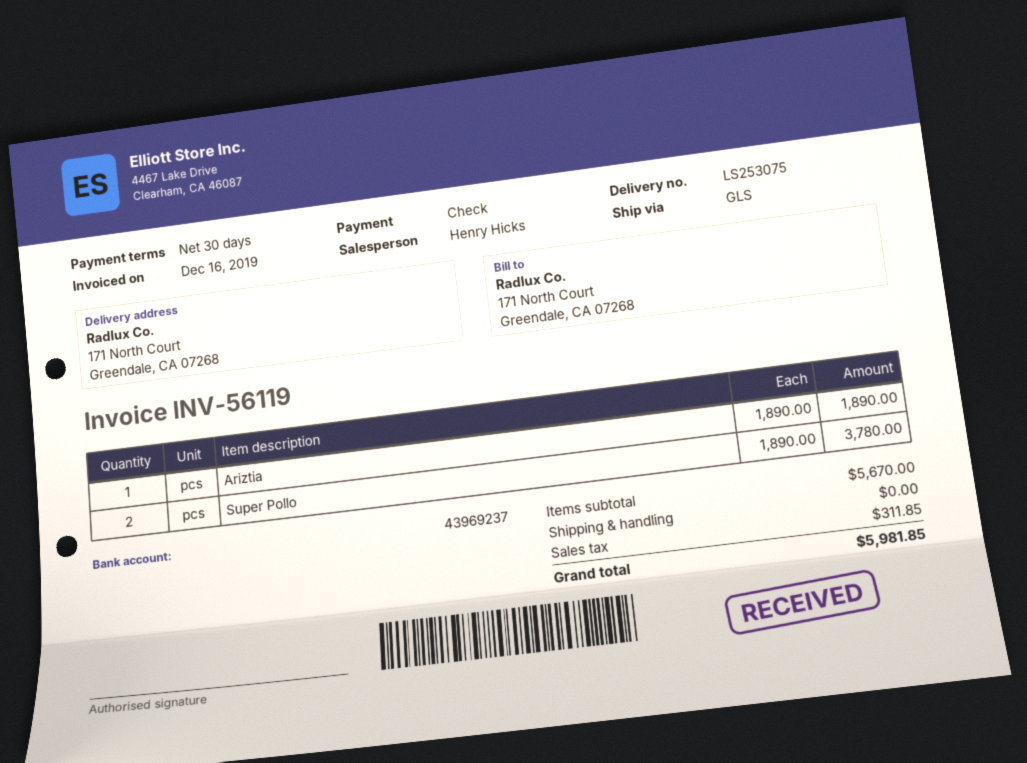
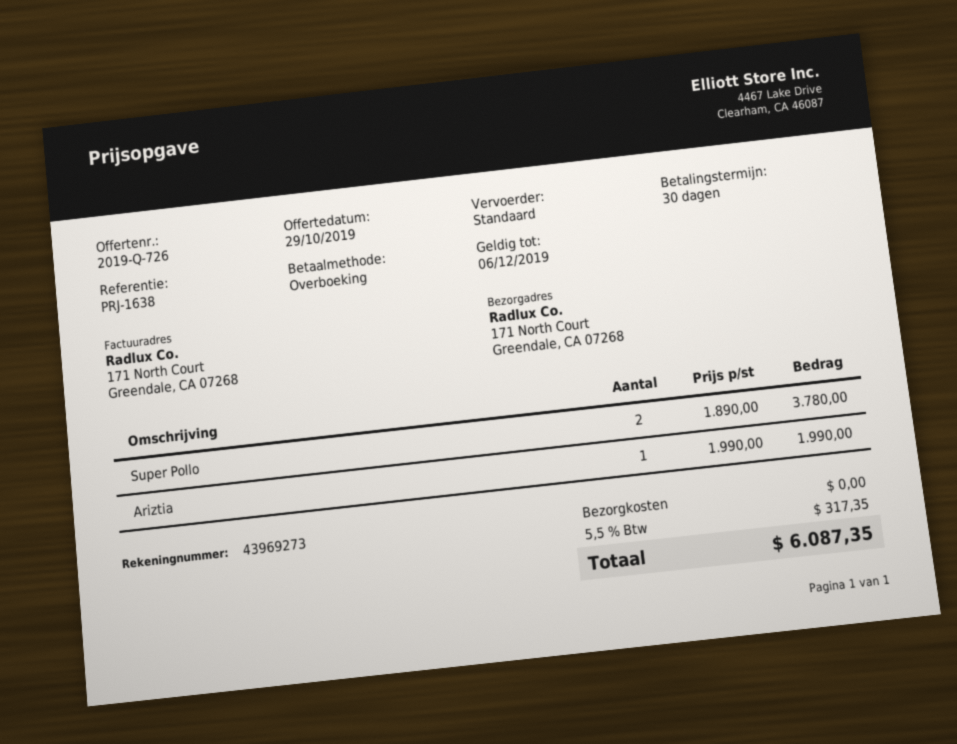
payment method: cheque -> bank transfer
bank account: 43969237 -> 43969273
shipping method: GLS -> standard
Ariztia: 1 x 1890.00 = 1890.00 -> 1 x 1990.00 = 1990.00
tax: 311.85 -> 317.35
total: 5981.85 -> 6087.35

